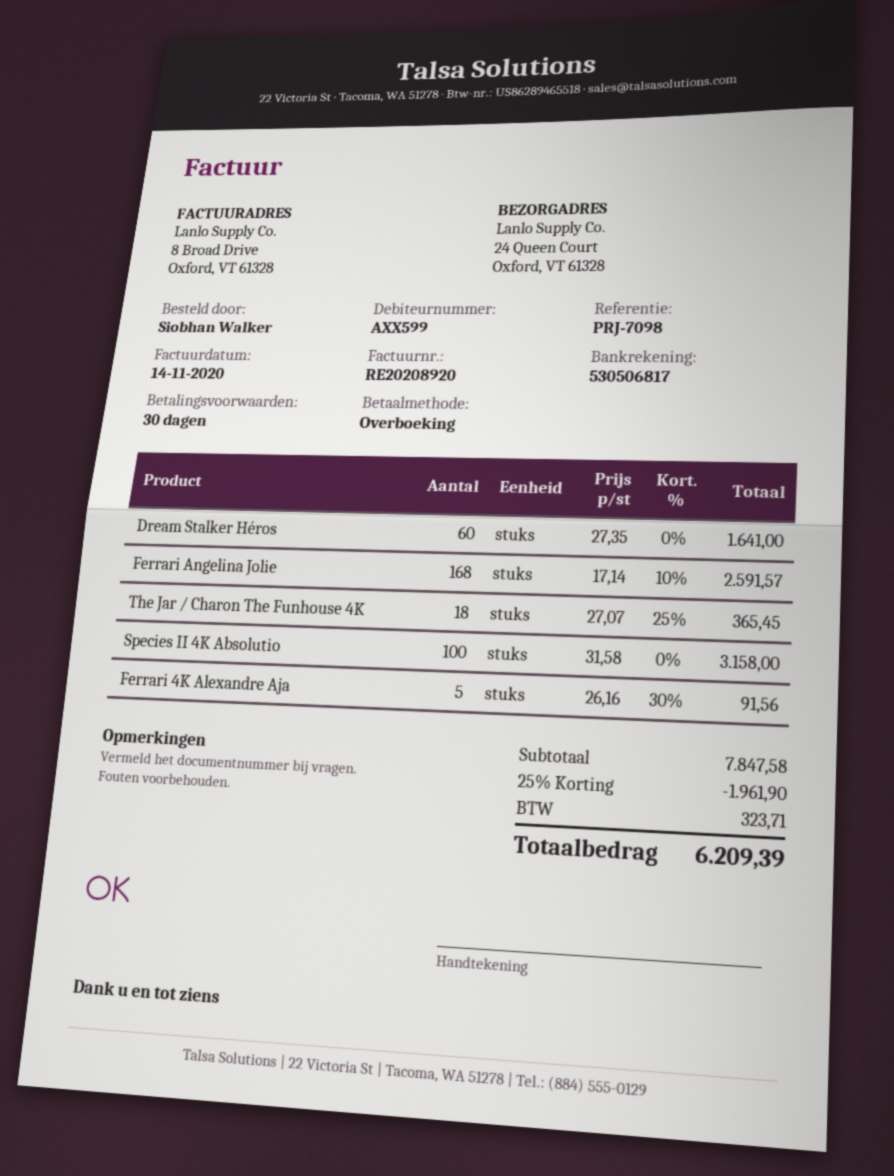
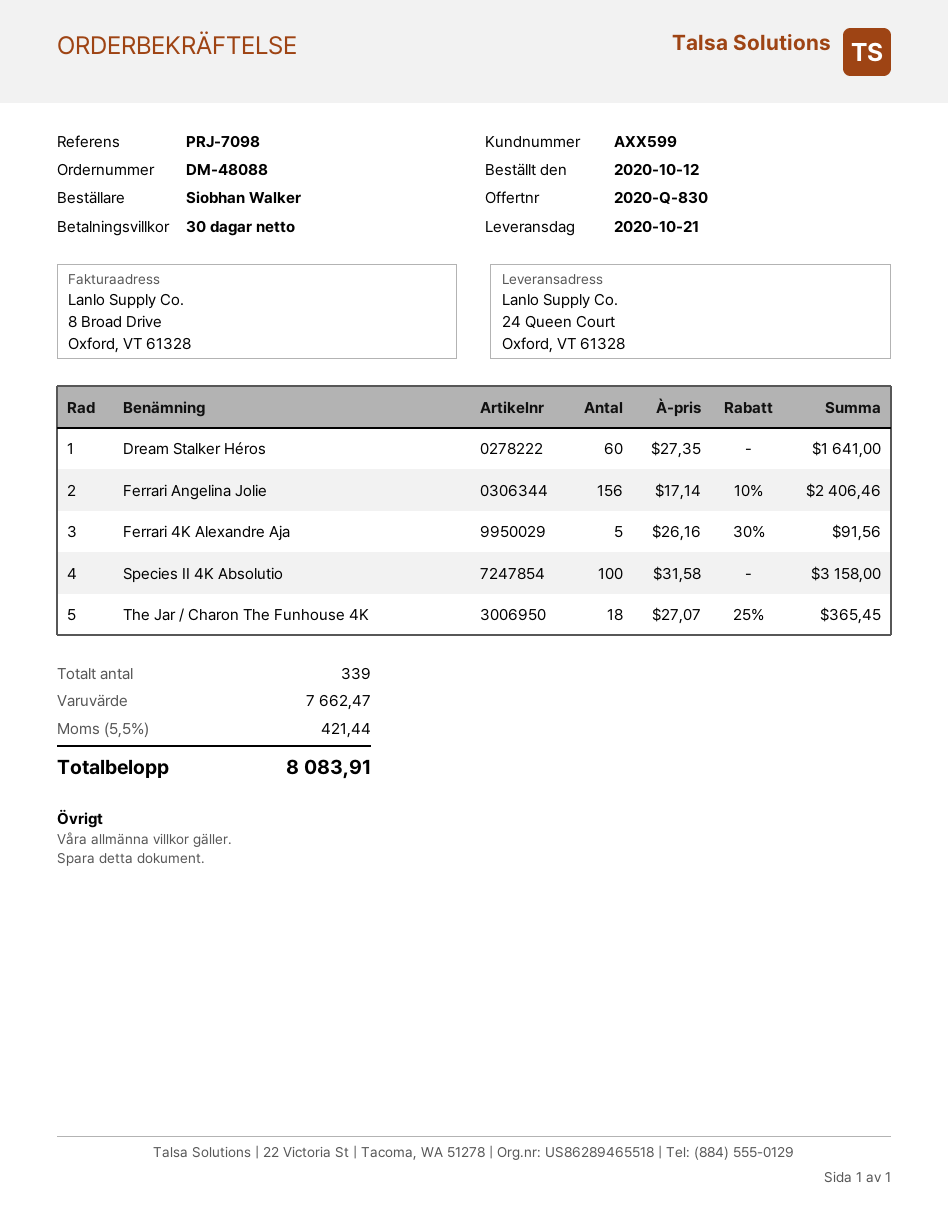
Ferrari Angelina Jolie: 168 x 17.14 - 10% = 2591.57 -> 156 x 17.14 - 10% = 2406.46
subtotal: 7847.58 -> 7662.47
discount: 25% = 1961.90 -> none
tax: 323.71 -> 421.44
total: 6209.39 -> 8083.91

